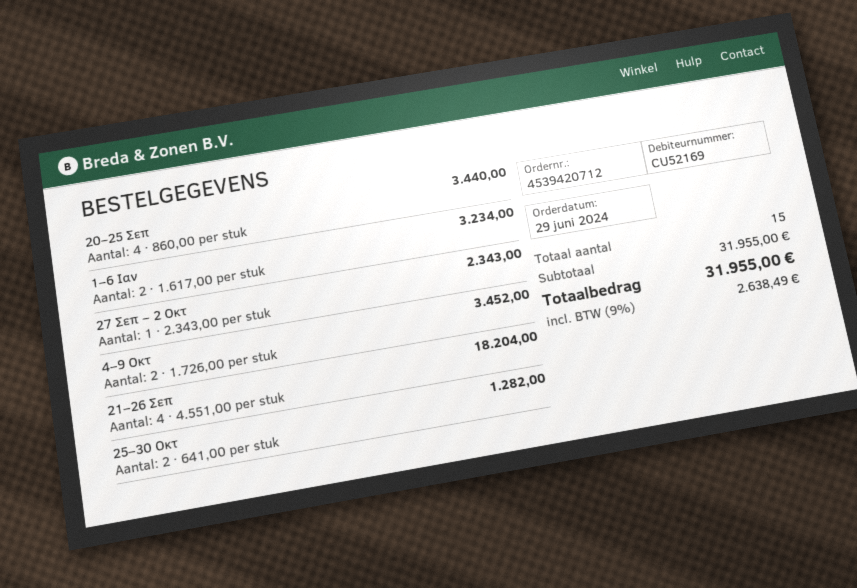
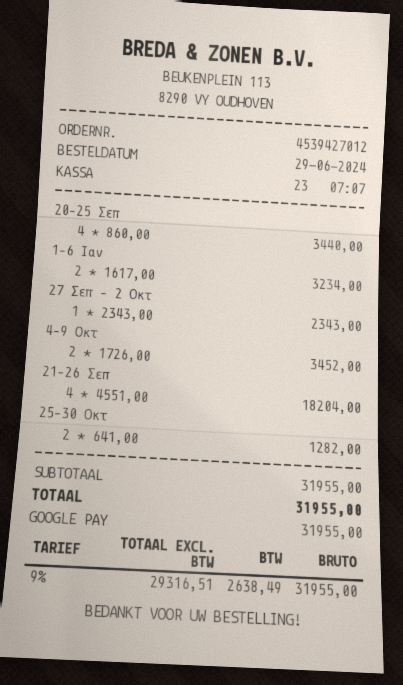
order number: 4539420712 -> 4539427012

